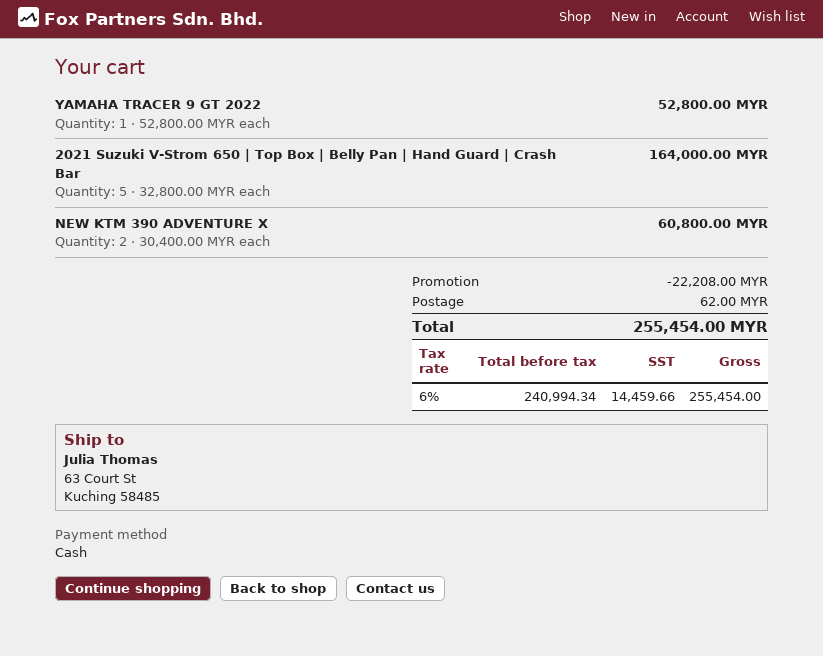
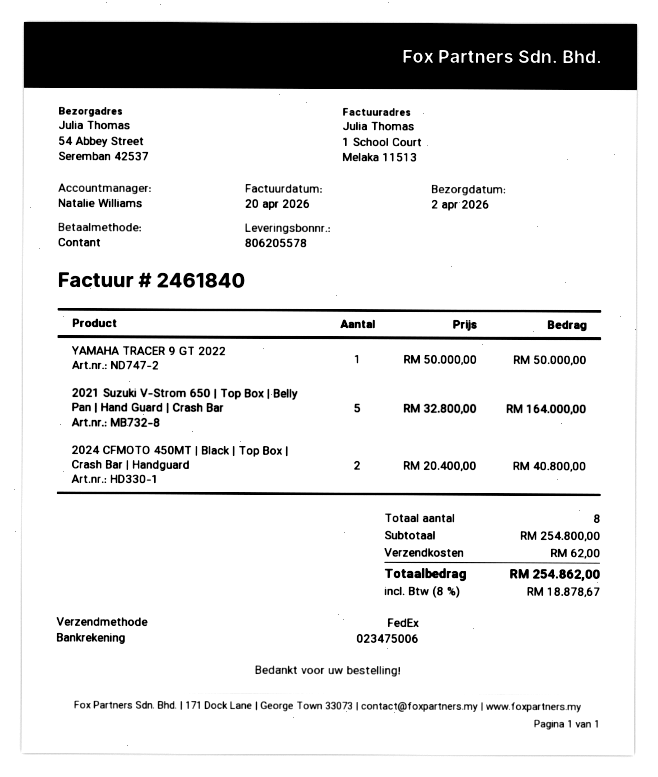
ship to: 63 Court St, Kuching 58485 -> 54 Abbey Street, Seremban 42537
YAMAHA TRACER 9 GT 2022: 1 x 52800.00 = 52800.00 -> 1 x 50000.00 = 50000.00
NEW KTM 390 ADVENTURE X: 2 x 30400.00 = 60800.00 -> none
2024 CFMOTO 450MT | Black | Top Box | Crash Bar | Handguard: none -> 2 x 20400.00 = 40800.00
discount: 22208.00 -> none
tax: 6% = 14459.66 -> 8% = 18878.67
total: 255454.00 -> 254862.00

